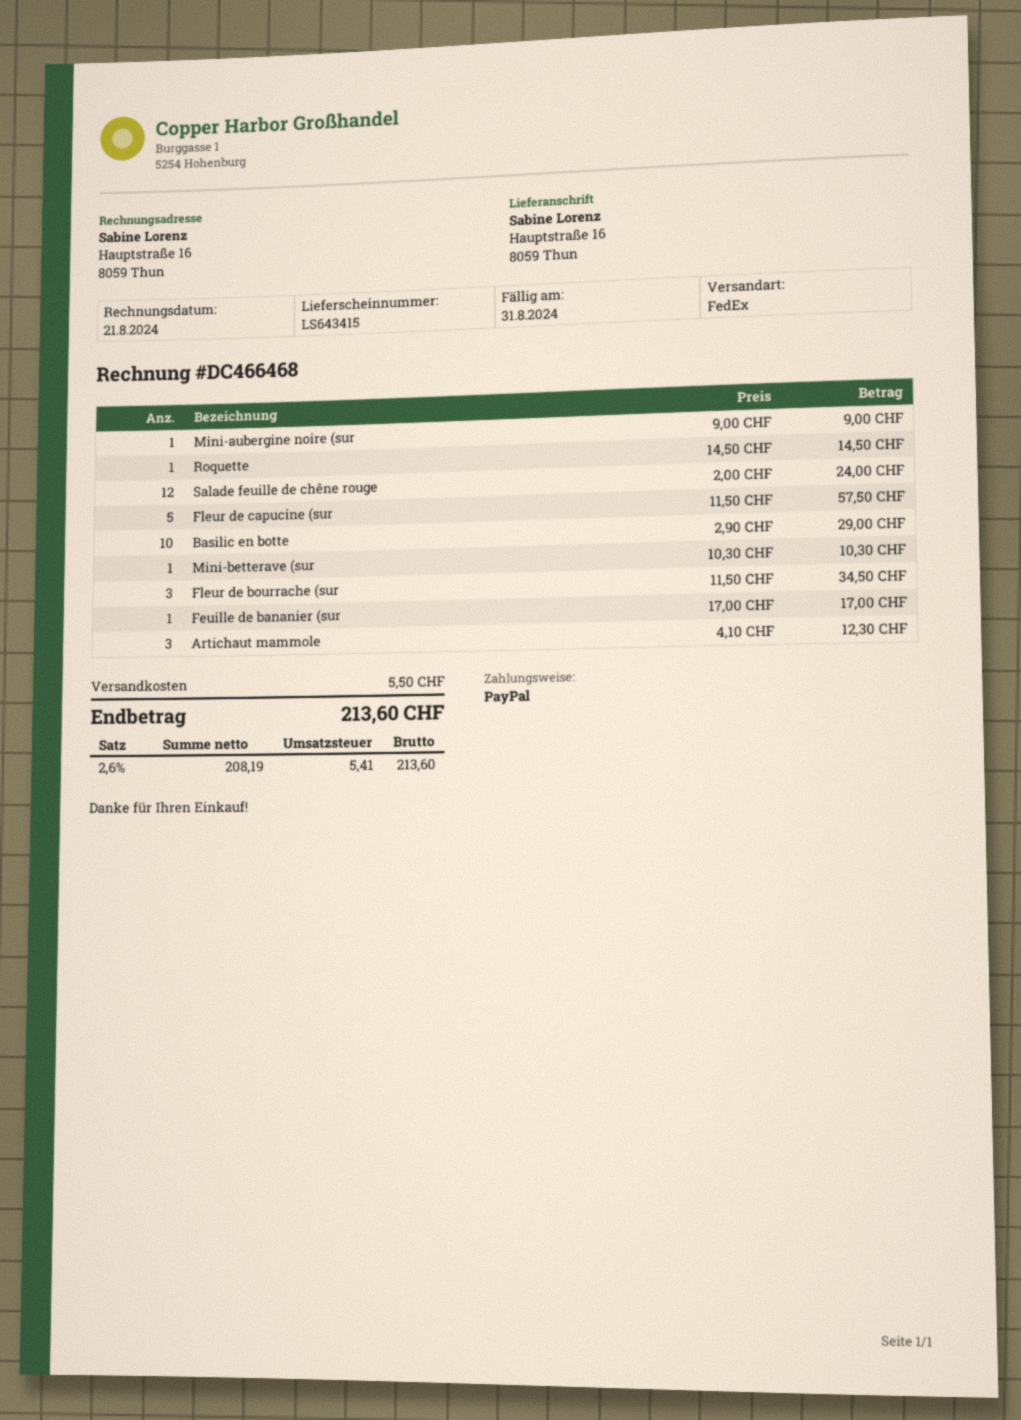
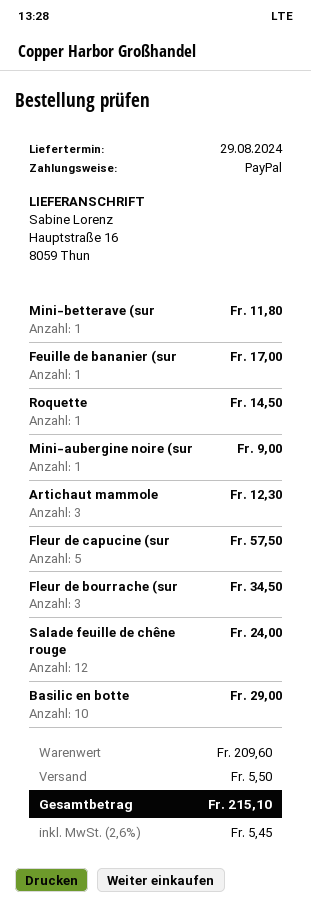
Mini-betterave (sur: 1 for 10.30 -> 1 for 11.80
tax: 2.6% = 5.41 -> 2.6% = 5.45
total: 213.60 -> 215.10

